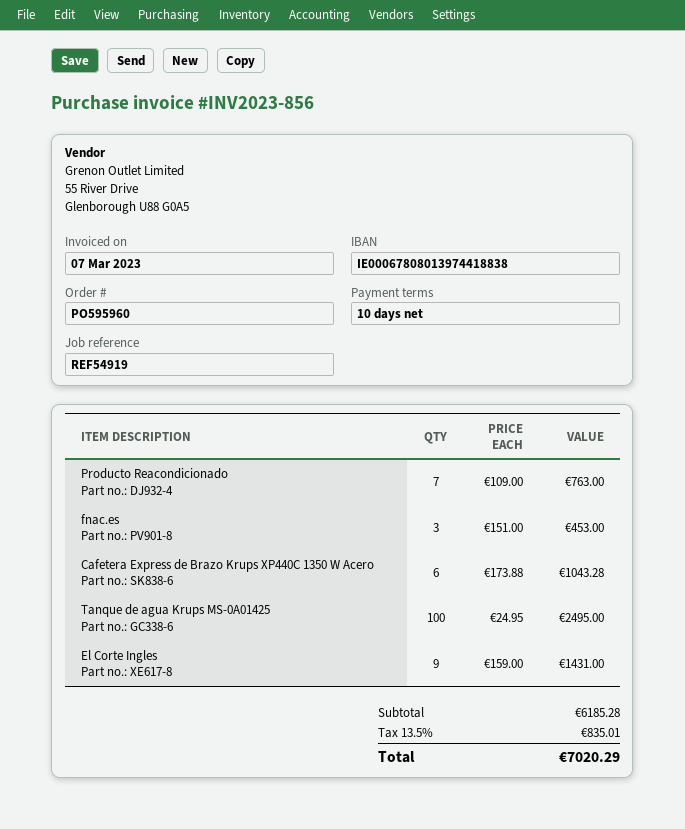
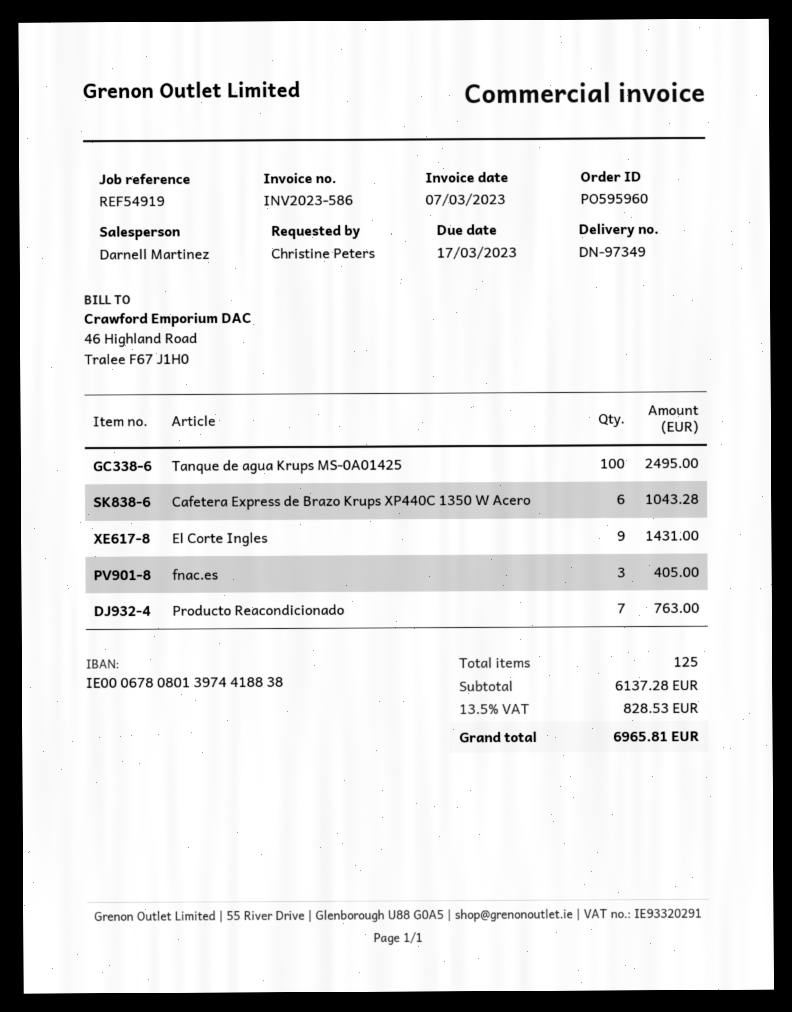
invoice number: INV2023-856 -> INV2023-586
fnac.es: 3 for 453.00 -> 3 for 405.00
subtotal: 6185.28 -> 6137.28
tax: 13.5% = 835.01 -> 13.5% = 828.53
total: 7020.29 -> 6965.81

